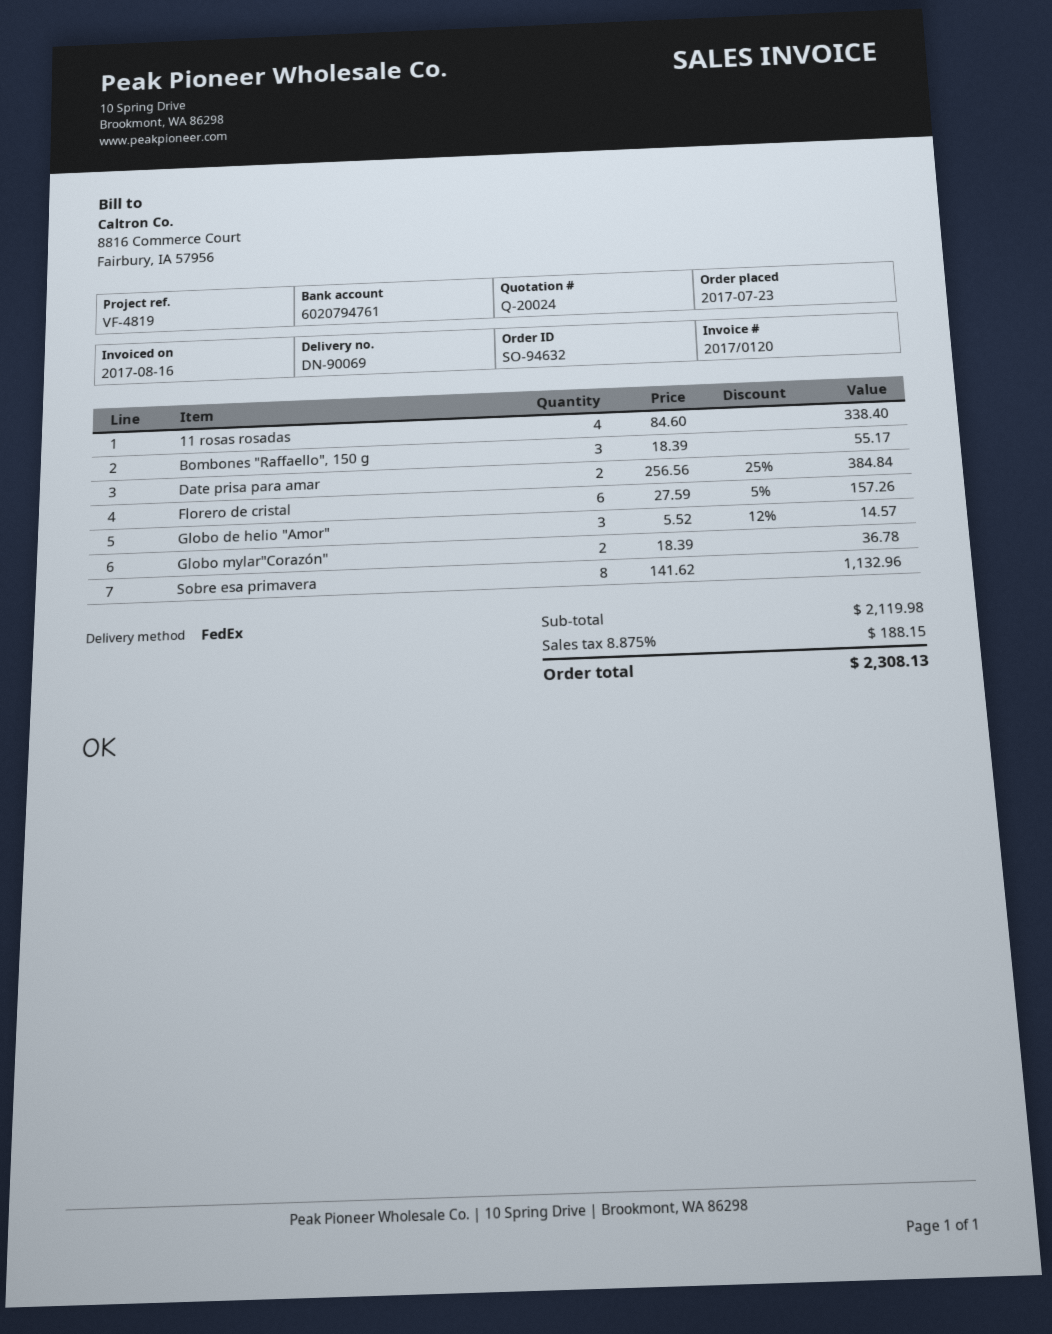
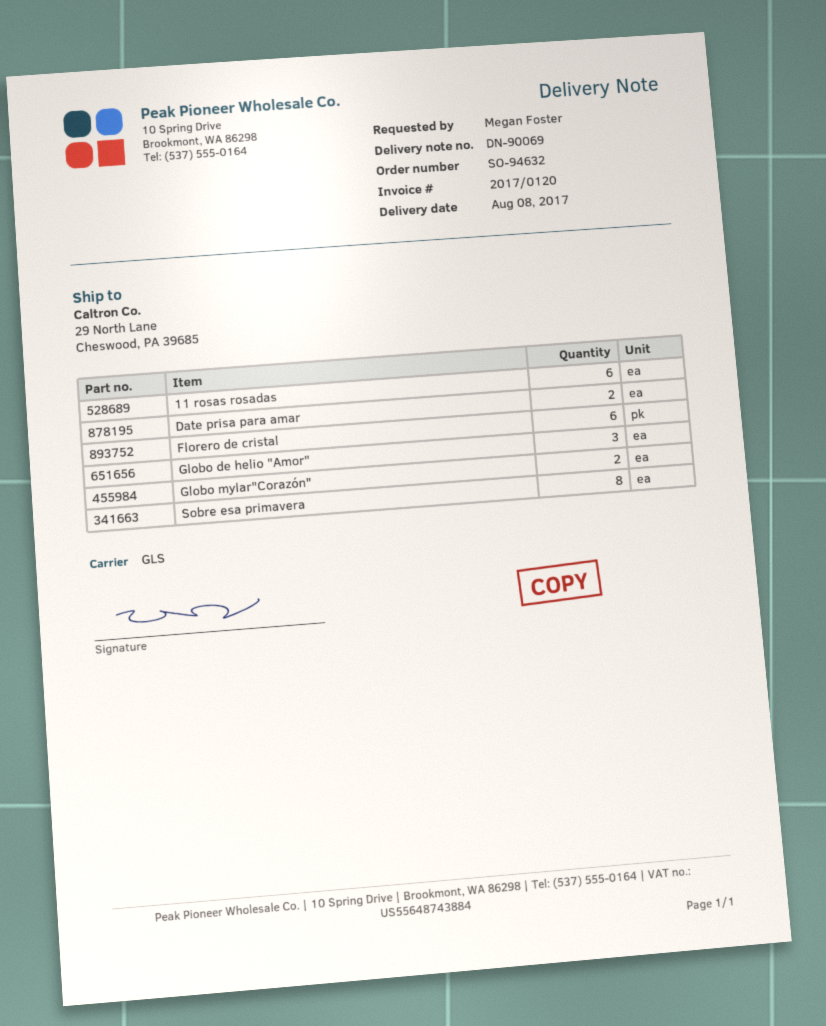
shipping method: FedEx -> GLS
11 rosas rosadas: 4 -> 6
Bombones "Raffaello", 150 g: 3 -> none

